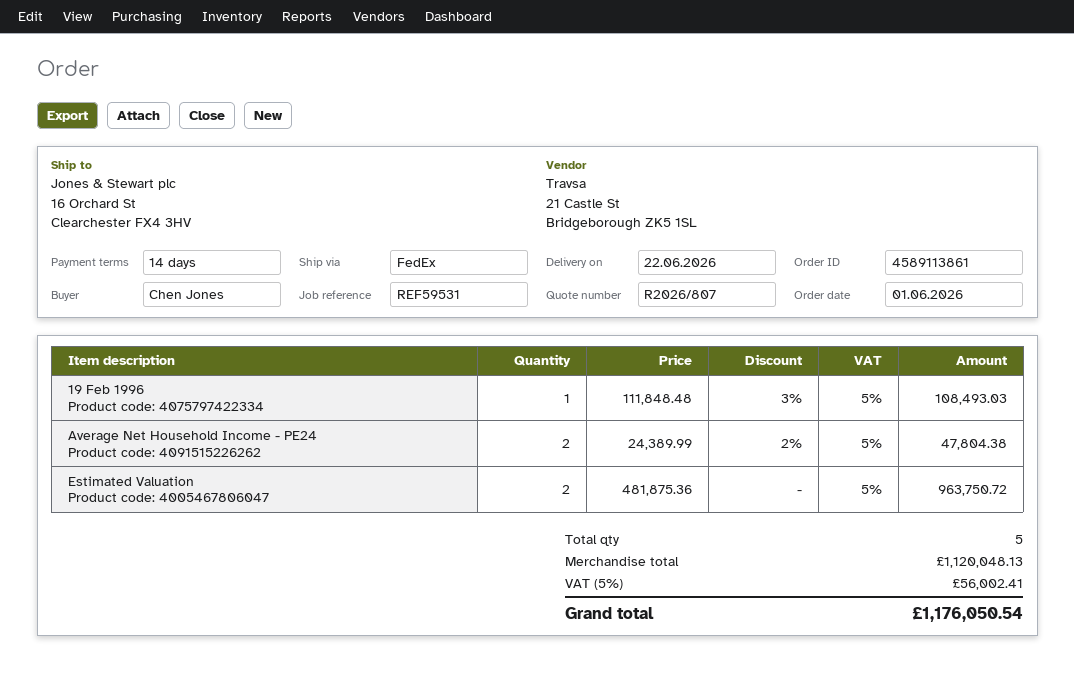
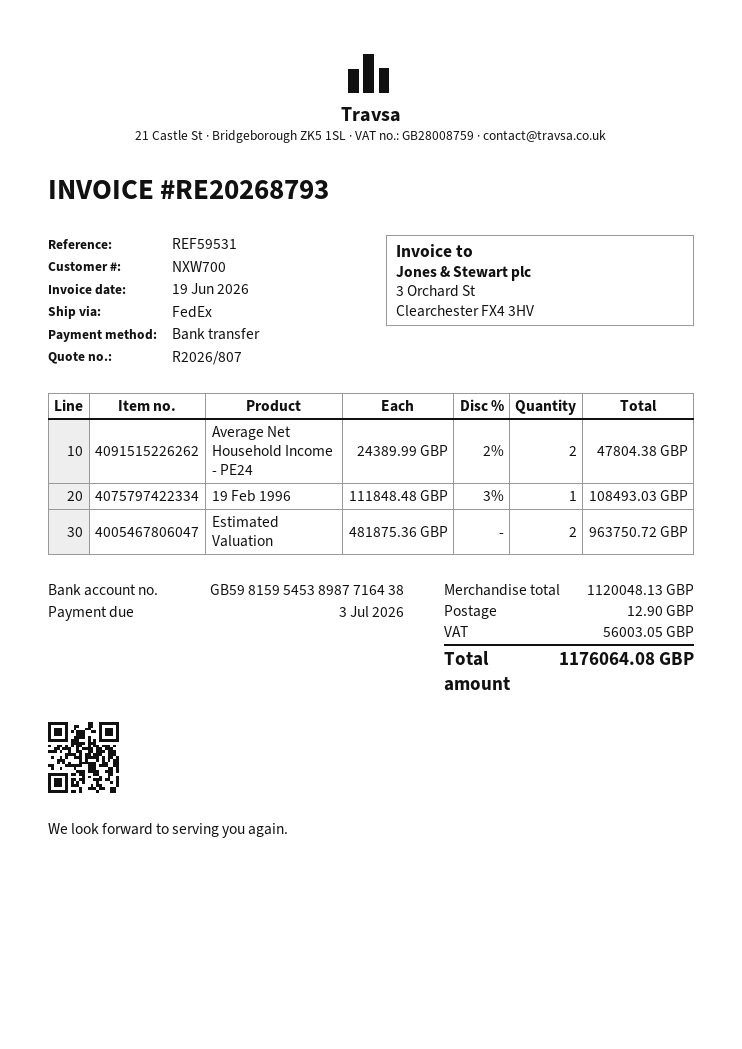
shipping: none -> 12.90
tax: 56002.41 -> 56003.05
total: 1176050.54 -> 1176064.08

